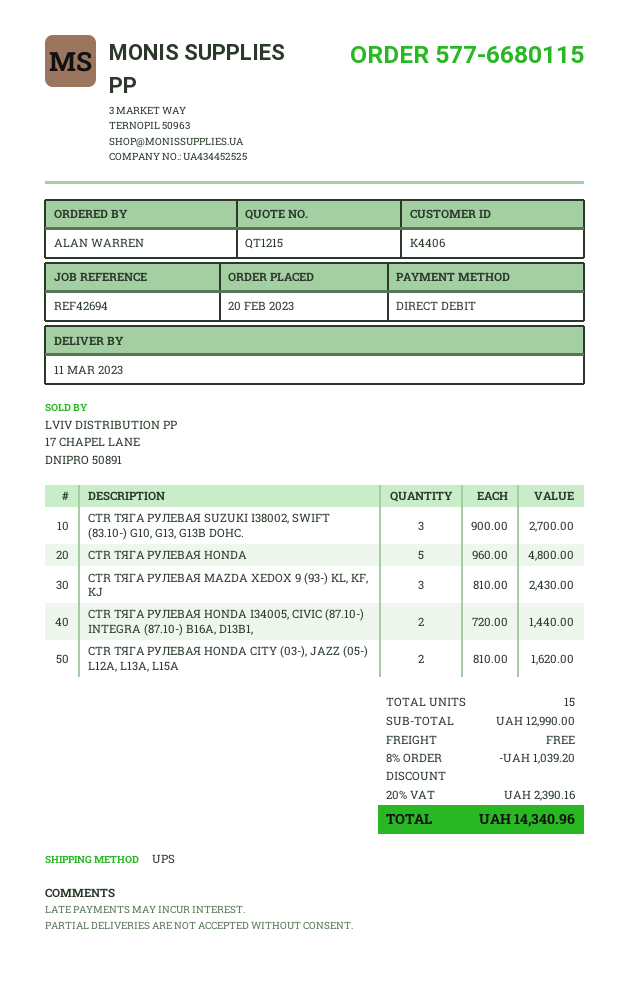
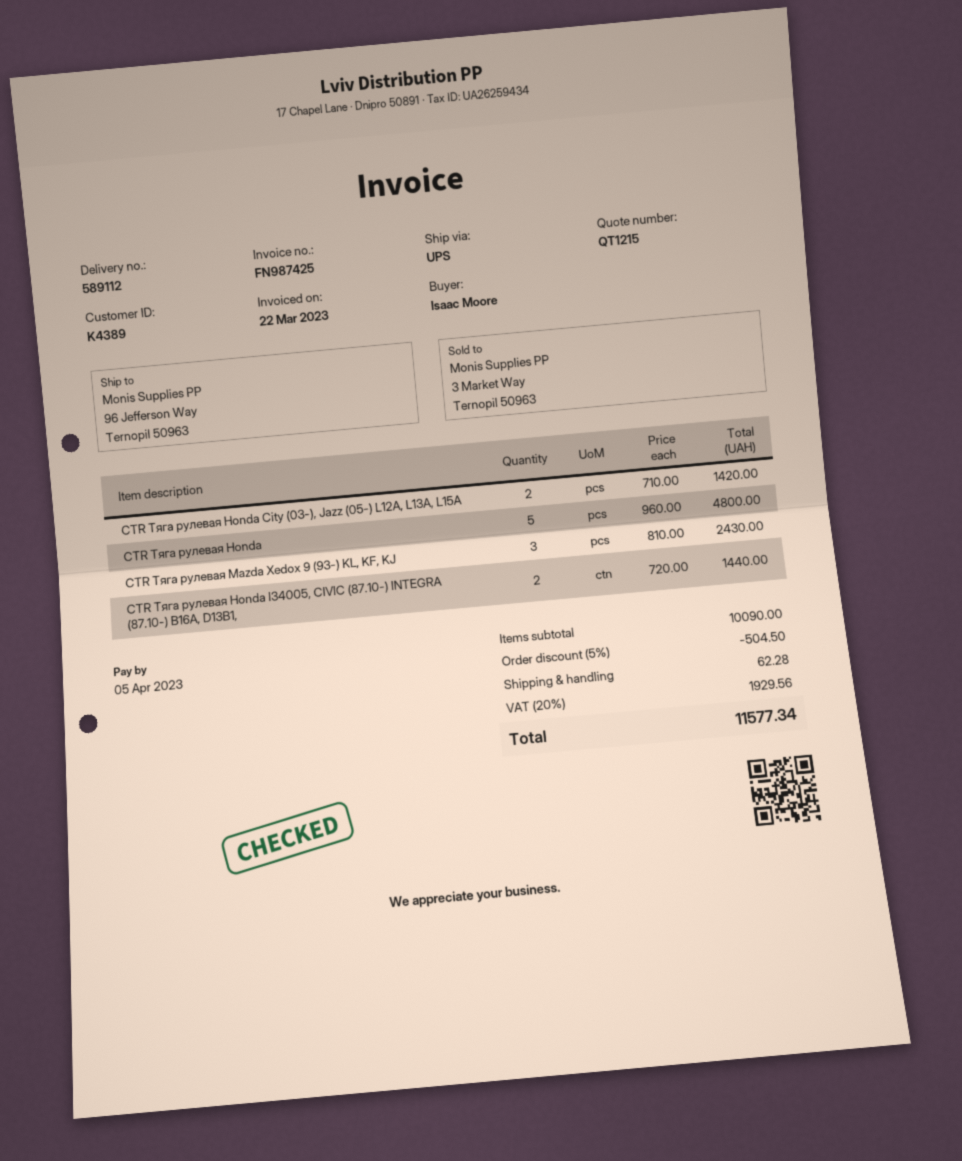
customer number: K4406 -> K4389
ordered by: ALAN WARREN -> Isaac Moore
CTR ТЯГА РУЛЕВАЯ SUZUKI I38002, SWIFT (83.10-) G10, G13, G13B DOHC.: 3 x 900.00 = 2700.00 -> none
CTR ТЯГА РУЛЕВАЯ HONDA CITY (03-), JAZZ (05-) L12A, L13A, L15A: 2 x 810.00 = 1620.00 -> 2 x 710.00 = 1420.00
subtotal: 12990.00 -> 10090.00
discount: 8% = 1039.20 -> 5% = 504.50
shipping: 0.00 -> 62.28
tax: 20% = 2390.16 -> 20% = 1929.56
total: 14340.96 -> 11577.34

